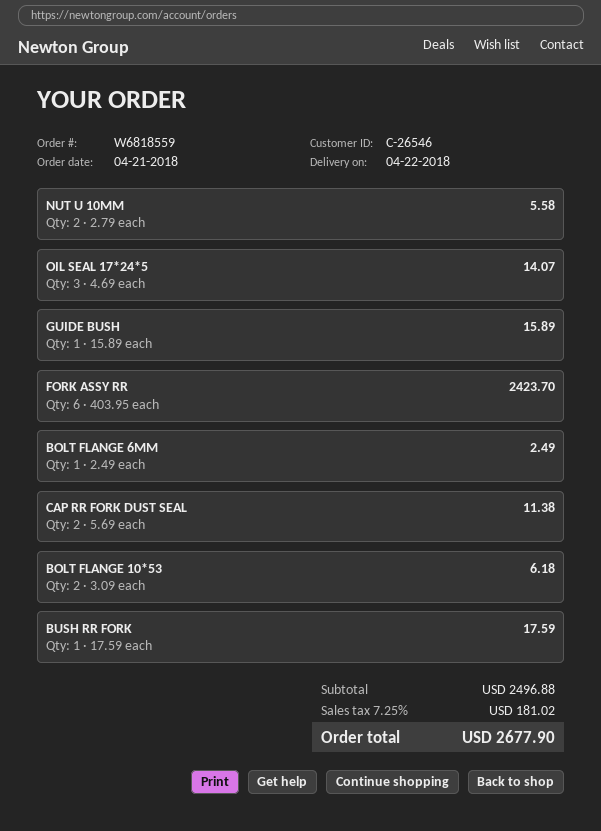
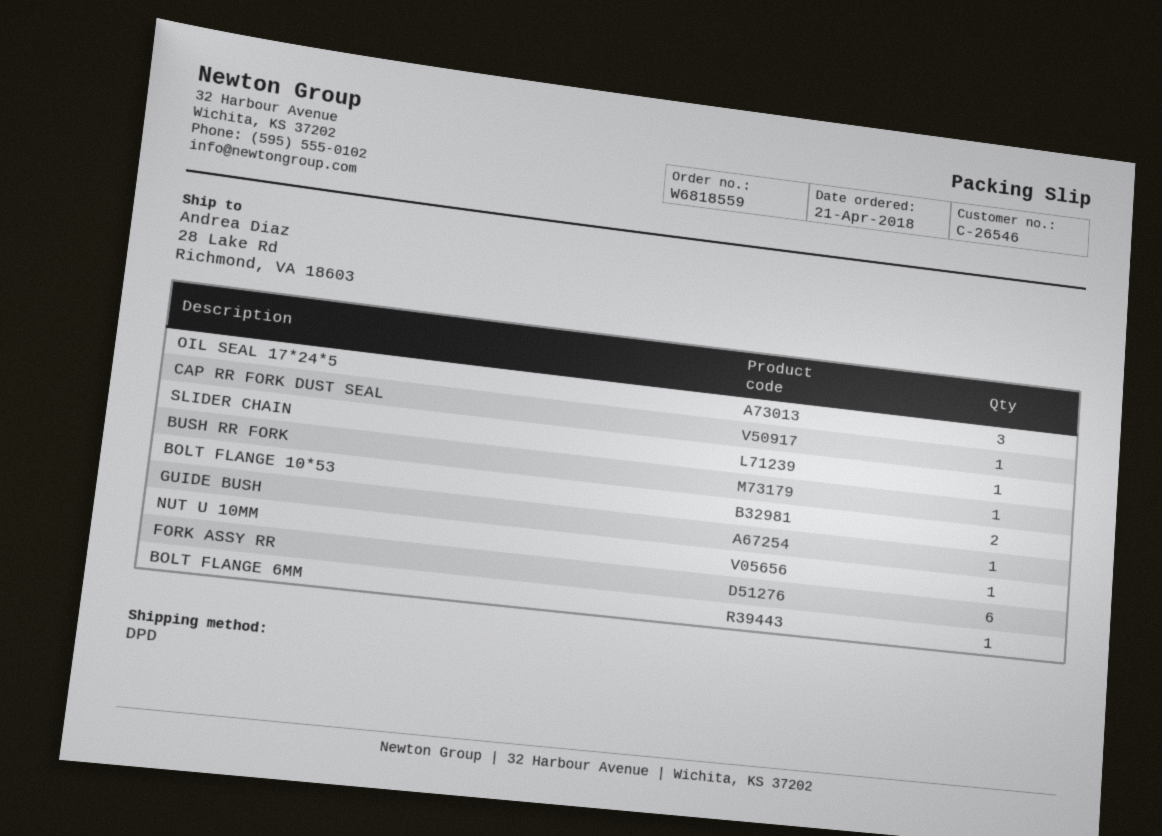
NUT U 10MM: 2 -> 1
CAP RR FORK DUST SEAL: 2 -> 1
SLIDER CHAIN: none -> 1

